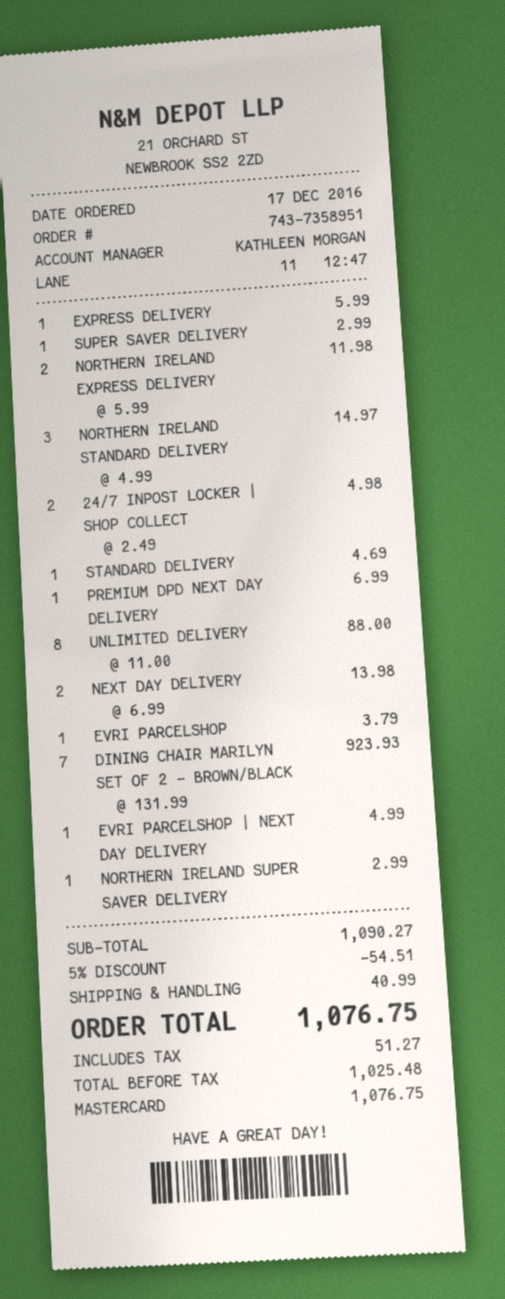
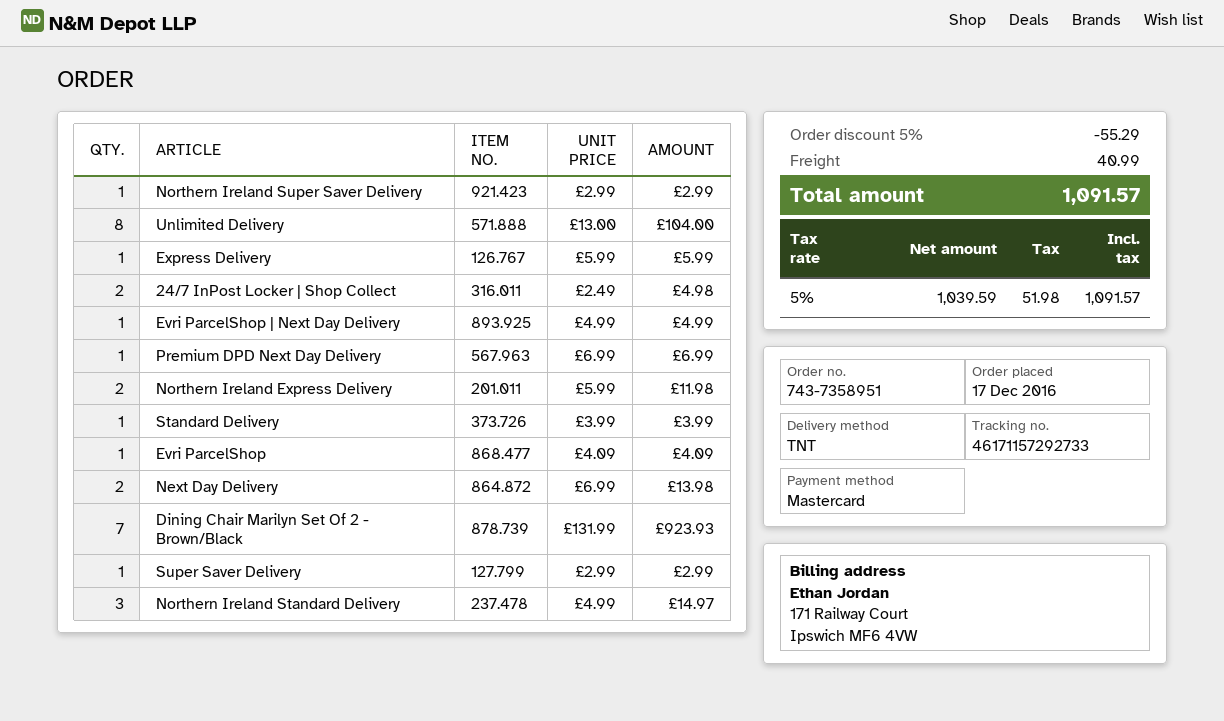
STANDARD DELIVERY: 1 x 4.69 = 4.69 -> 1 x 3.99 = 3.99
UNLIMITED DELIVERY: 8 x 11.00 = 88.00 -> 8 x 13.00 = 104.00
EVRI PARCELSHOP: 1 x 3.79 = 3.79 -> 1 x 4.09 = 4.09
discount: 5% = 54.51 -> 5% = 55.29
net: 1025.48 -> 1039.59
tax: 51.27 -> 51.98
total: 1076.75 -> 1091.57

